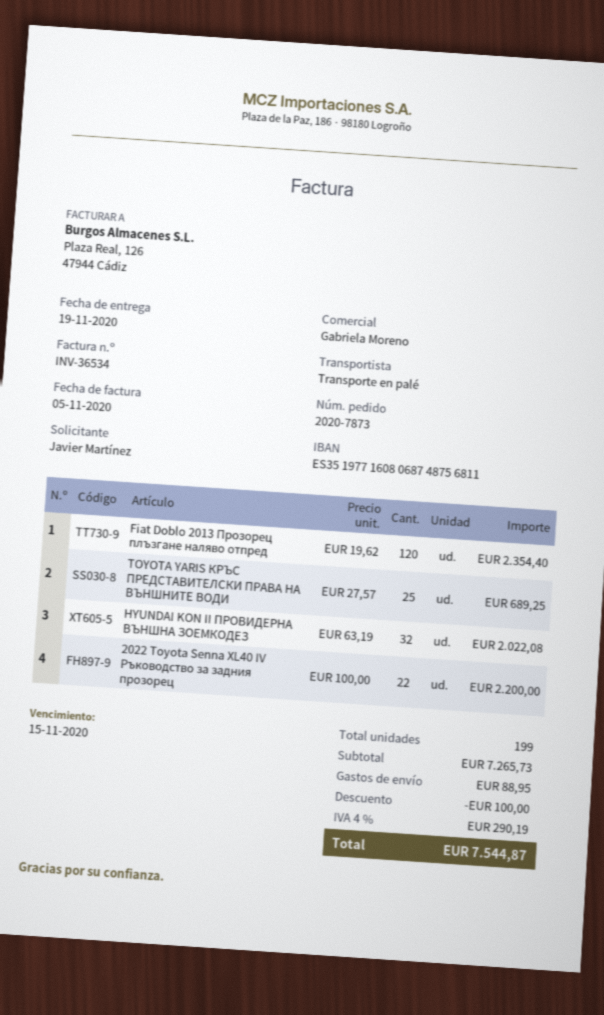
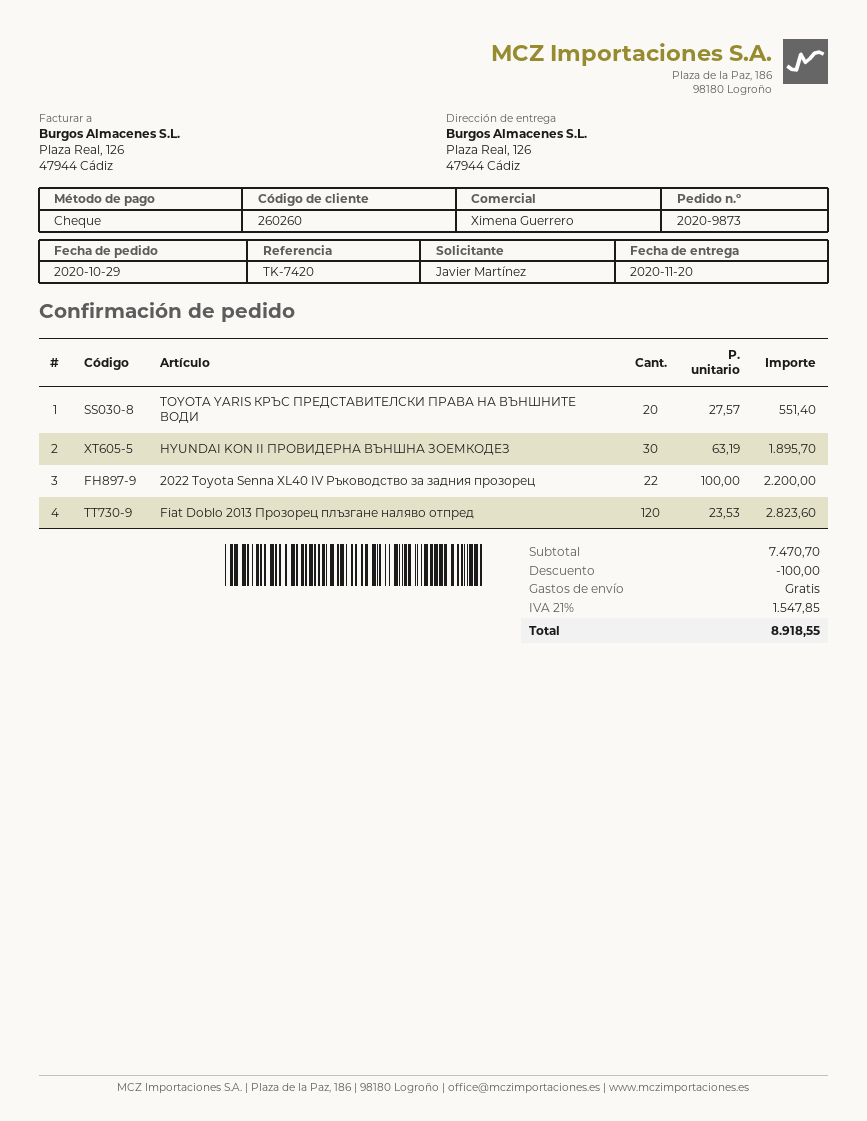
order number: 2020-7873 -> 2020-9873
delivery date: 2020-11-19 -> 2020-11-20
sales rep: Gabriela Moreno -> Ximena Guerrero
Fiat Doblo 2013 Прозорец плъзгане наляво отпред: 120 x 19.62 = 2354.40 -> 120 x 23.53 = 2823.60
TOYOTA YARIS КРЪС ПРЕДСТАВИТЕЛСКИ ПРАВА НА ВЪНШНИТЕ ВОДИ: 25 x 27.57 = 689.25 -> 20 x 27.57 = 551.40
HYUNDAI KON II ПРОВИДЕРНА ВЪНШНА ЗОЕМКОДЕЗ: 32 x 63.19 = 2022.08 -> 30 x 63.19 = 1895.70
subtotal: 7265.73 -> 7470.70
shipping: 88.95 -> 0.00
tax: 4% = 290.19 -> 21% = 1547.85
total: 7544.87 -> 8918.55

